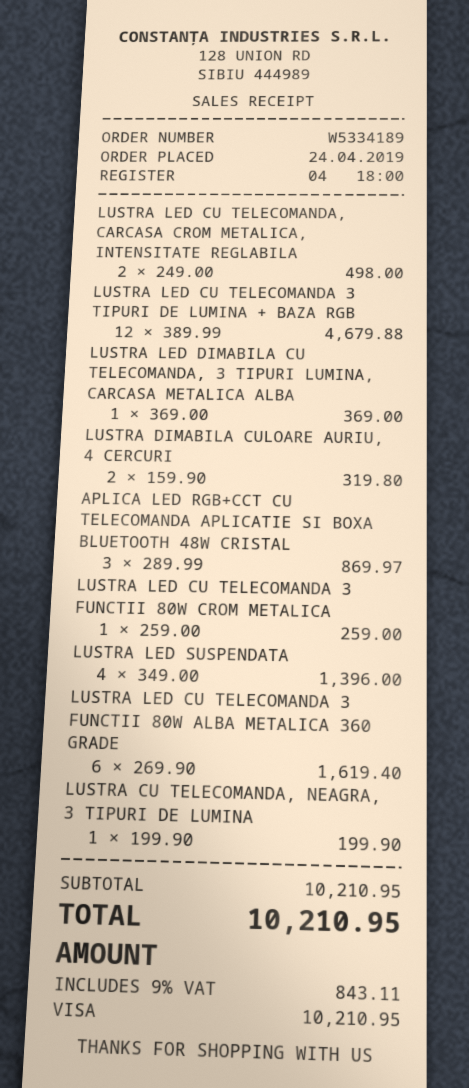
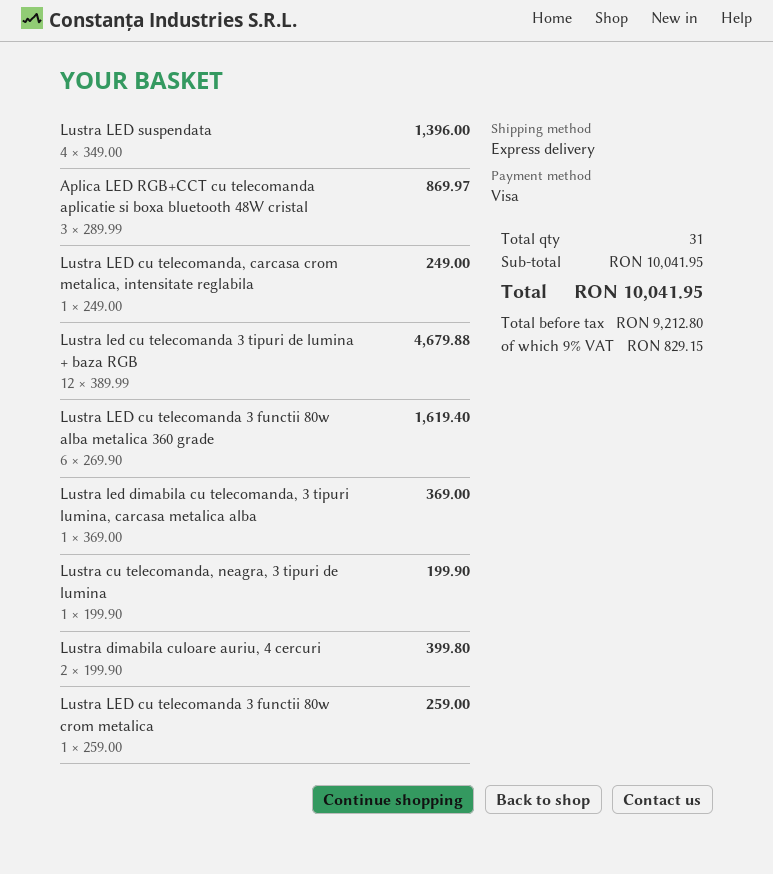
LUSTRA LED CU TELECOMANDA, CARCASA CROM METALICA, INTENSITATE REGLABILA: 2 x 249.00 = 498.00 -> 1 x 249.00 = 249.00
LUSTRA DIMABILA CULOARE AURIU, 4 CERCURI: 2 x 159.90 = 319.80 -> 2 x 199.90 = 399.80
subtotal: 10210.95 -> 10041.95
tax: 9% = 843.11 -> 9% = 829.15
total: 10210.95 -> 10041.95

